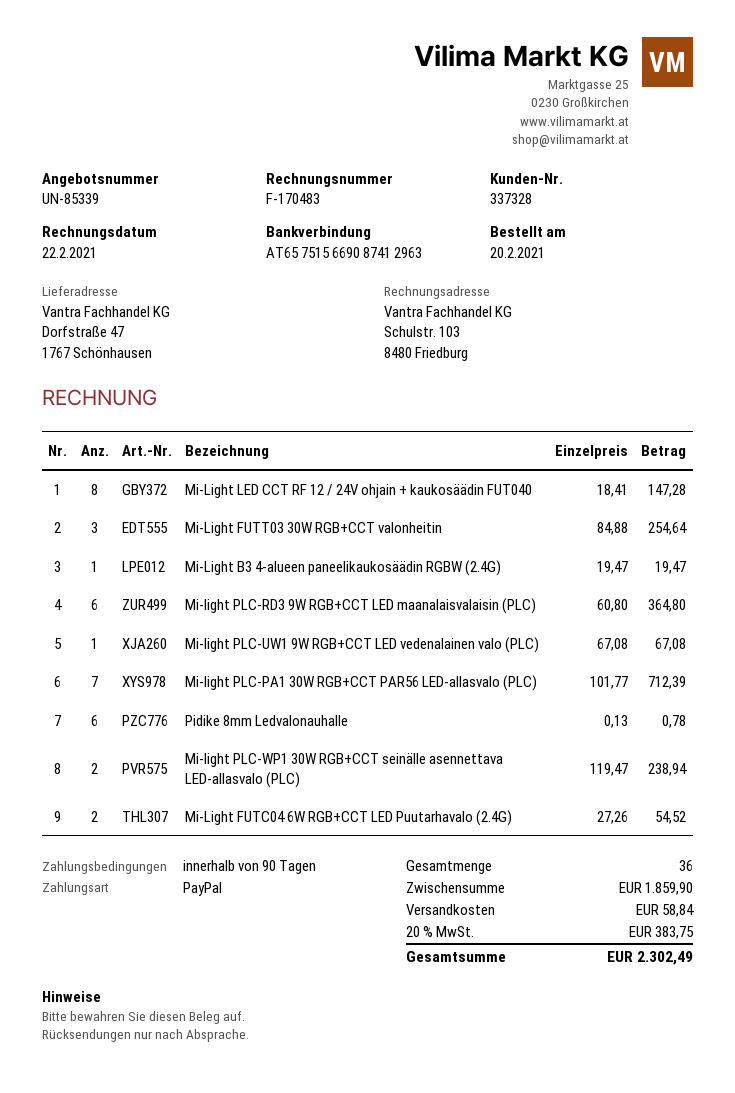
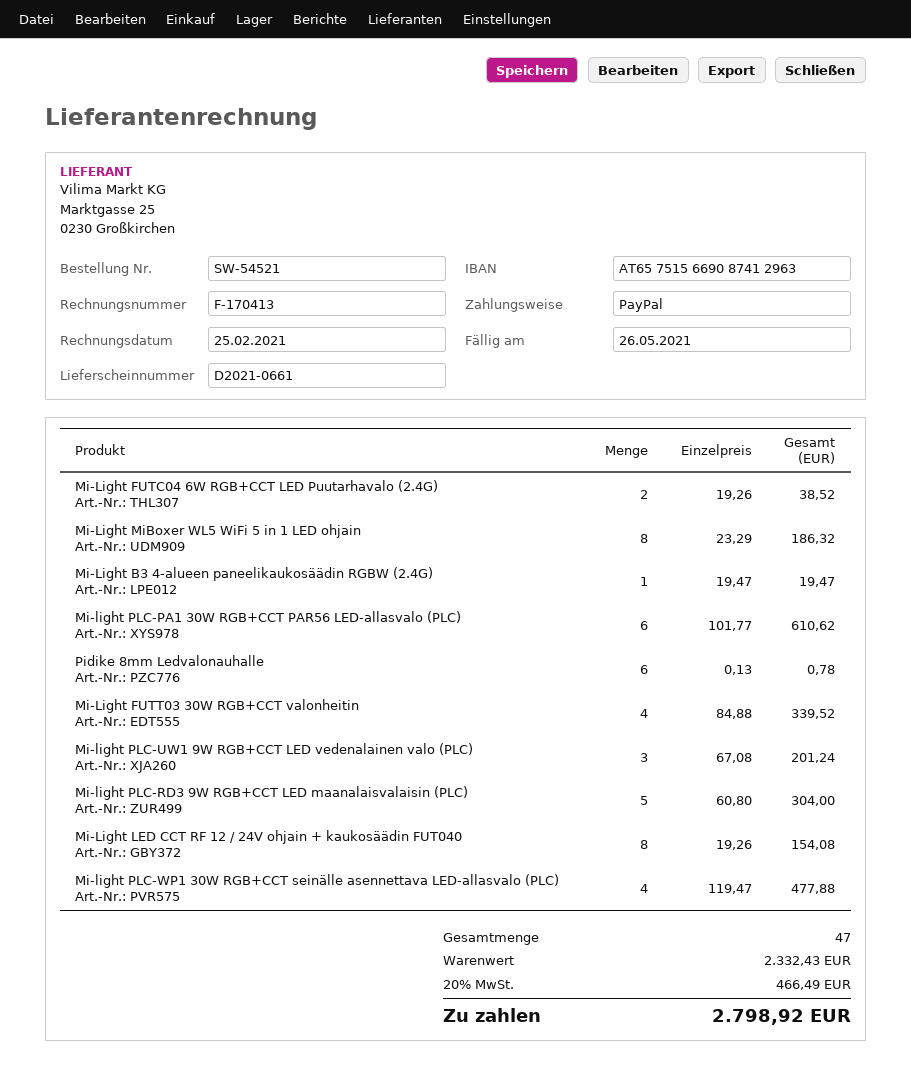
invoice number: F-170483 -> F-170413
invoice date: 2021-02-22 -> 2021-02-25
Mi-Light LED CCT RF 12 / 24V ohjain + kaukosäädin FUT040: 8 x 18.41 = 147.28 -> 8 x 19.26 = 154.08
Mi-Light FUTT03 30W RGB+CCT valonheitin: 3 x 84.88 = 254.64 -> 4 x 84.88 = 339.52
Mi-light PLC-RD3 9W RGB+CCT LED maanalaisvalaisin (PLC): 6 x 60.80 = 364.80 -> 5 x 60.80 = 304.00
Mi-light PLC-UW1 9W RGB+CCT LED vedenalainen valo (PLC): 1 x 67.08 = 67.08 -> 3 x 67.08 = 201.24
Mi-light PLC-PA1 30W RGB+CCT PAR56 LED-allasvalo (PLC): 7 x 101.77 = 712.39 -> 6 x 101.77 = 610.62
Mi-light PLC-WP1 30W RGB+CCT seinälle asennettava LED-allasvalo (PLC): 2 x 119.47 = 238.94 -> 4 x 119.47 = 477.88
Mi-Light FUTC04 6W RGB+CCT LED Puutarhavalo (2.4G): 2 x 27.26 = 54.52 -> 2 x 19.26 = 38.52
Mi-Light MiBoxer WL5 WiFi 5 in 1 LED ohjain: none -> 8 x 23.29 = 186.32
total quantity: 36 -> 47
subtotal: 1859.90 -> 2332.43
shipping: 58.84 -> none
tax: 20% = 383.75 -> 20% = 466.49
total: 2302.49 -> 2798.92

